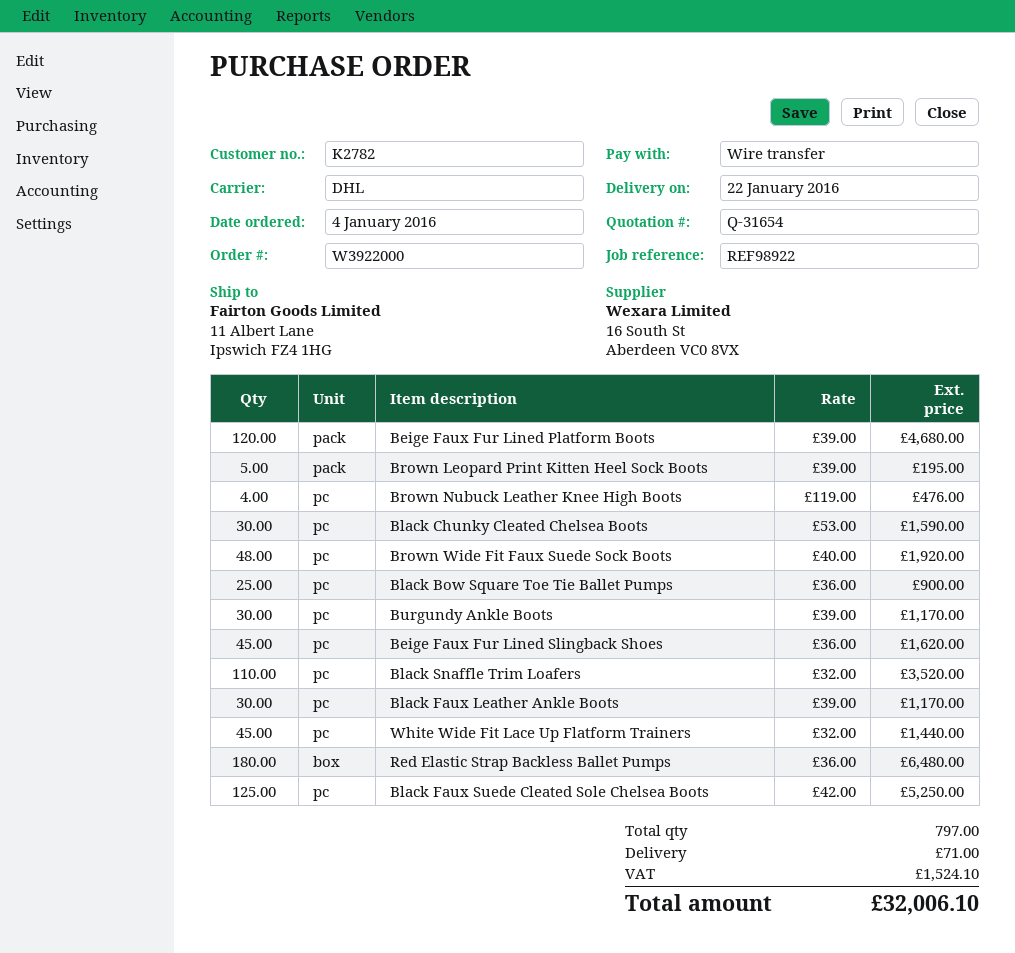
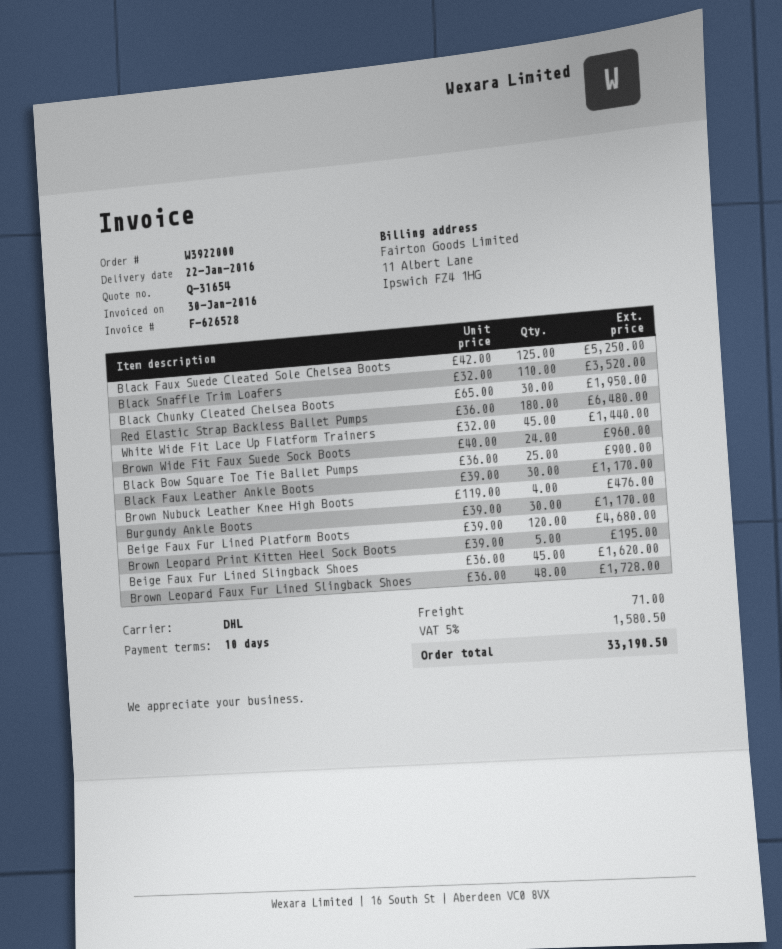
Black Chunky Cleated Chelsea Boots: 30 x 53.00 = 1590.00 -> 30 x 65.00 = 1950.00
Brown Wide Fit Faux Suede Sock Boots: 48 x 40.00 = 1920.00 -> 24 x 40.00 = 960.00
Brown Leopard Faux Fur Lined Slingback Shoes: none -> 48 x 36.00 = 1728.00
tax: 1524.10 -> 1580.50
total: 32006.10 -> 33190.50

